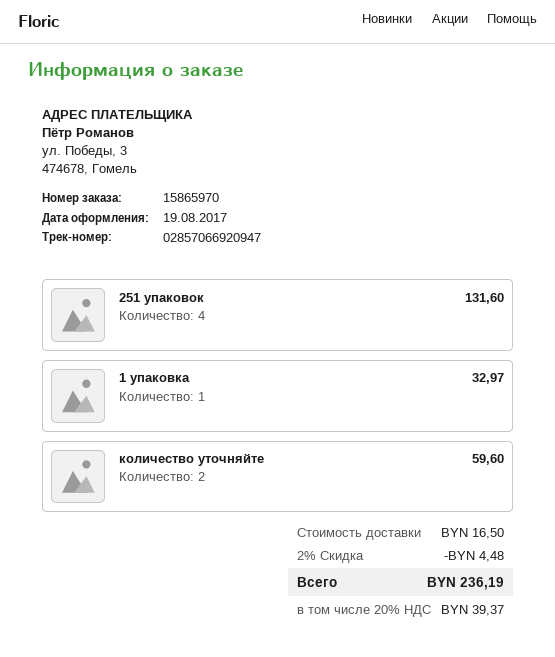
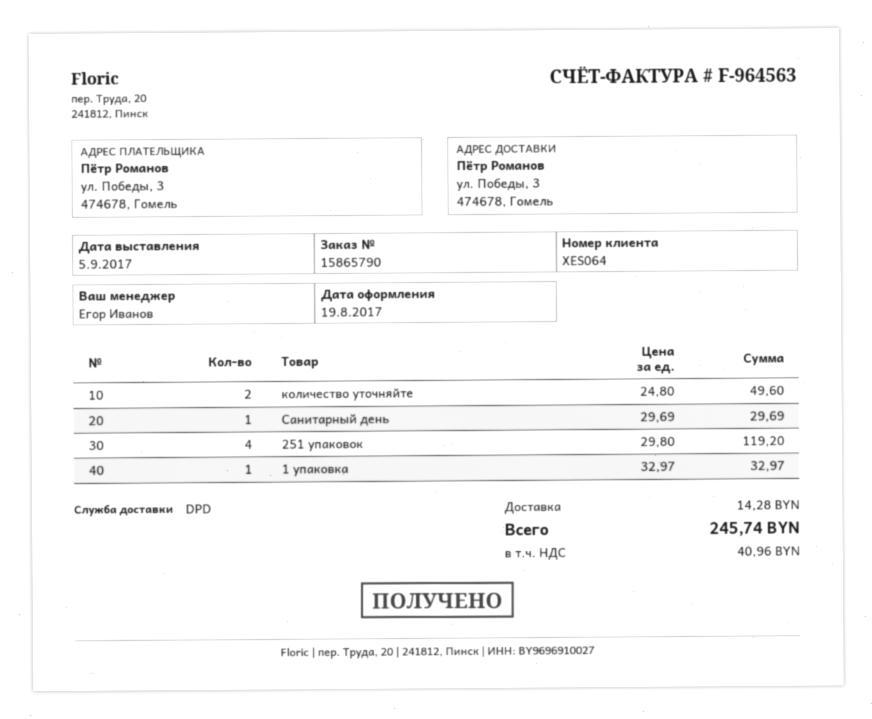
order number: 15865970 -> 15865790
251 упаковок: 4 for 131.60 -> 4 for 119.20
количество уточняйте: 2 for 59.60 -> 2 for 49.60
Санитарный день: none -> 1 for 29.69
discount: 2% = 4.48 -> none
shipping: 16.50 -> 14.28
tax: 39.37 -> 40.96
total: 236.19 -> 245.74

